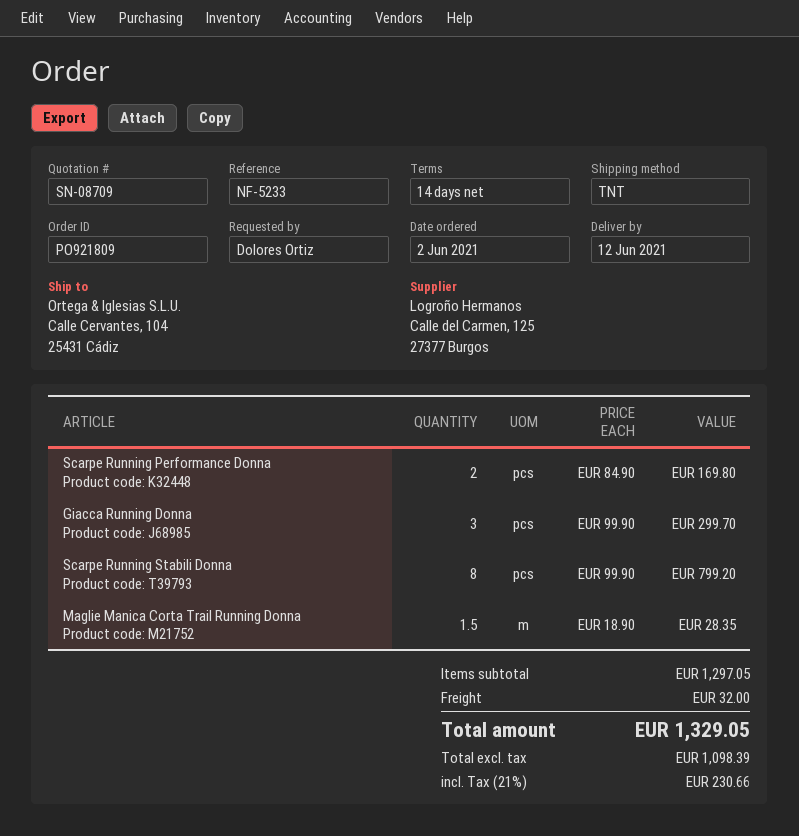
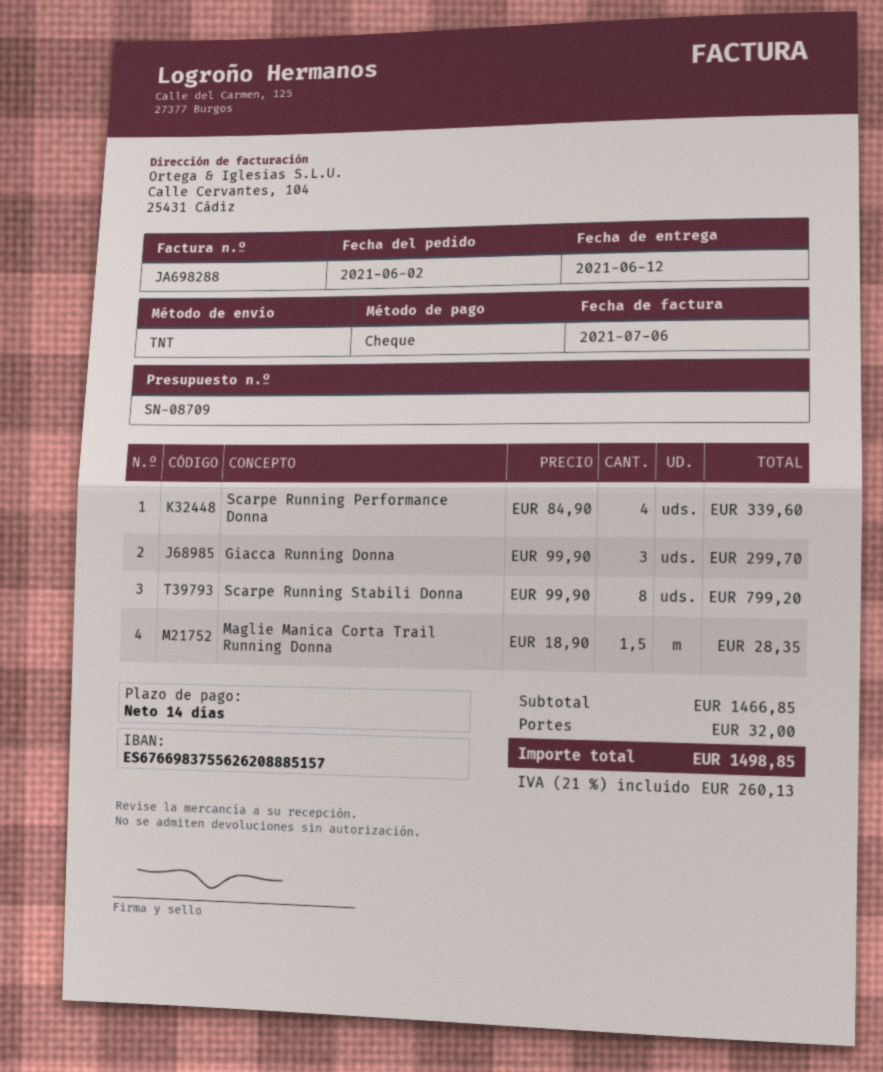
Scarpe Running Performance Donna: 2 x 84.90 = 169.80 -> 4 x 84.90 = 339.60
subtotal: 1297.05 -> 1466.85
tax: 21% = 230.66 -> 21% = 260.13
total: 1329.05 -> 1498.85

